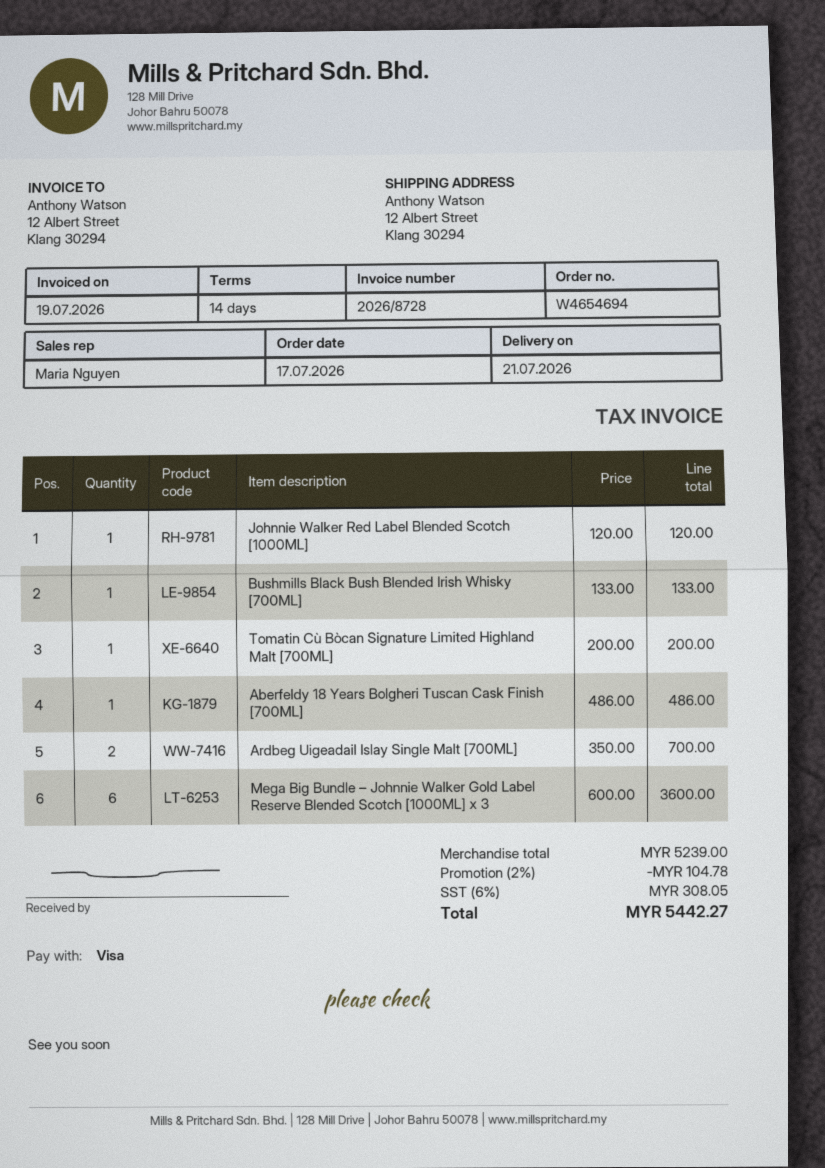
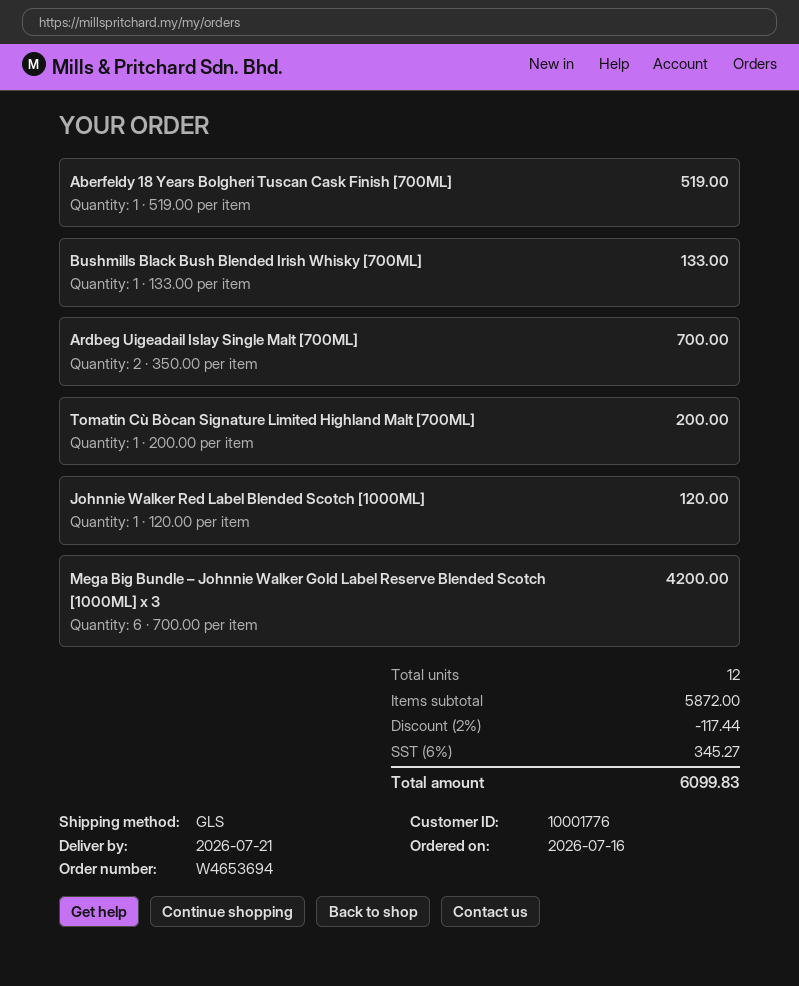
order number: W4654694 -> W4653694
order date: 2026-07-17 -> 2026-07-16
Aberfeldy 18 Years Bolgheri Tuscan Cask Finish [700ML]: 1 x 486.00 = 486.00 -> 1 x 519.00 = 519.00
Mega Big Bundle – Johnnie Walker Gold Label Reserve Blended Scotch [1000ML] x 3: 6 x 600.00 = 3600.00 -> 6 x 700.00 = 4200.00
subtotal: 5239.00 -> 5872.00
discount: 2% = 104.78 -> 2% = 117.44
tax: 6% = 308.05 -> 6% = 345.27
total: 5442.27 -> 6099.83

